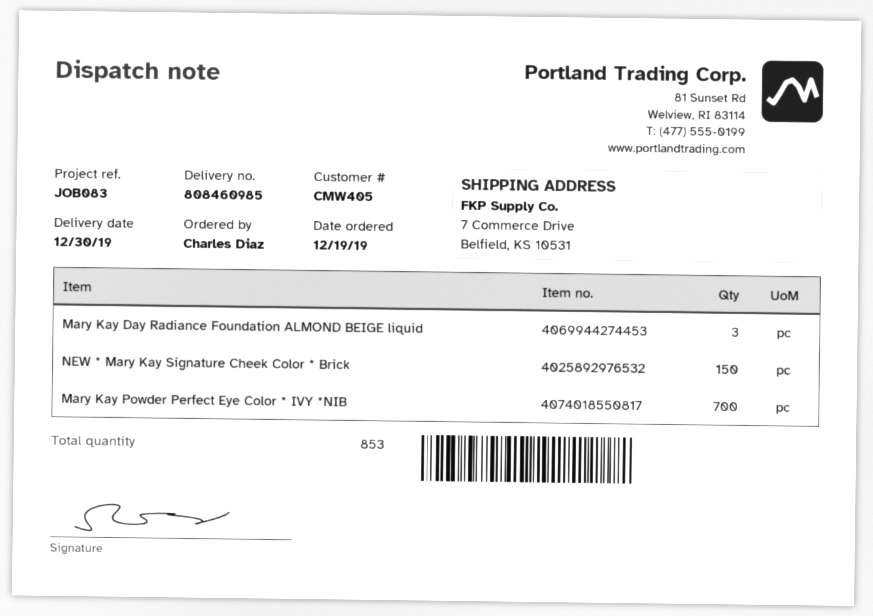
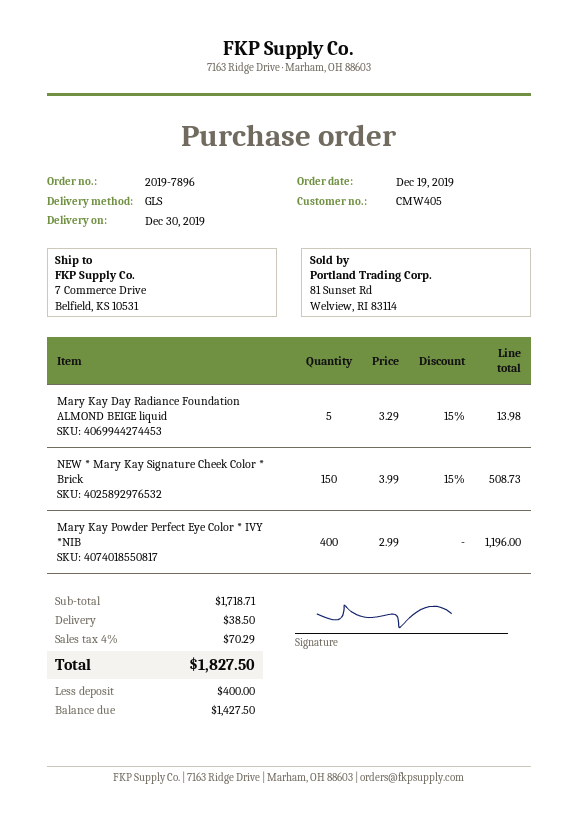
Mary Kay Day Radiance Foundation ALMOND BEIGE liquid: 3 -> 5
Mary Kay Powder Perfect Eye Color * IVY *NIB: 700 -> 400

